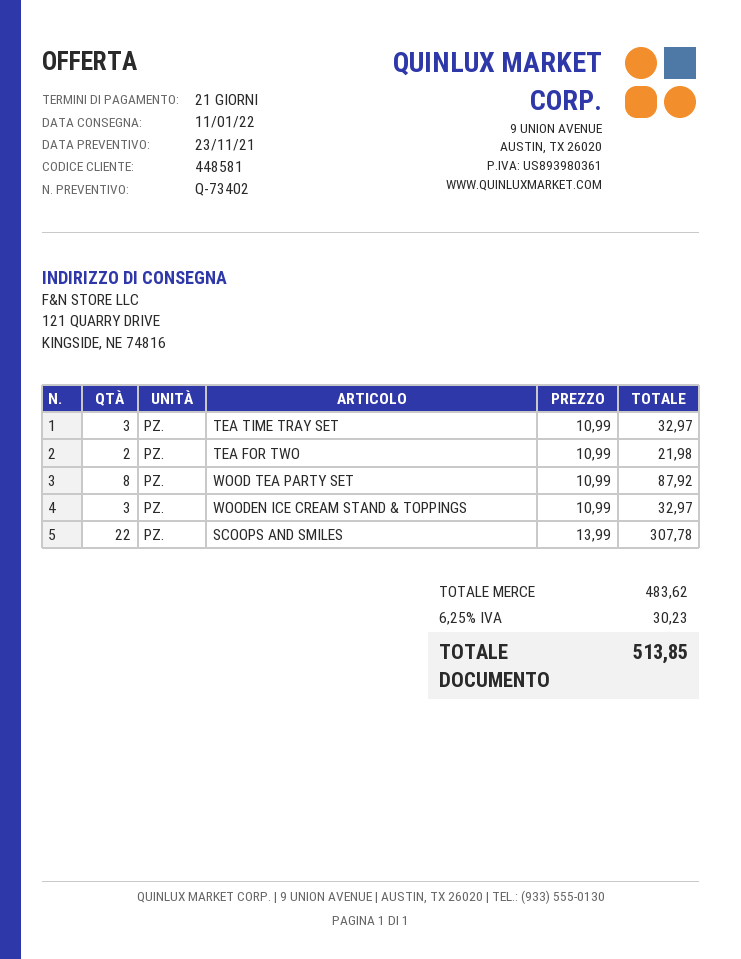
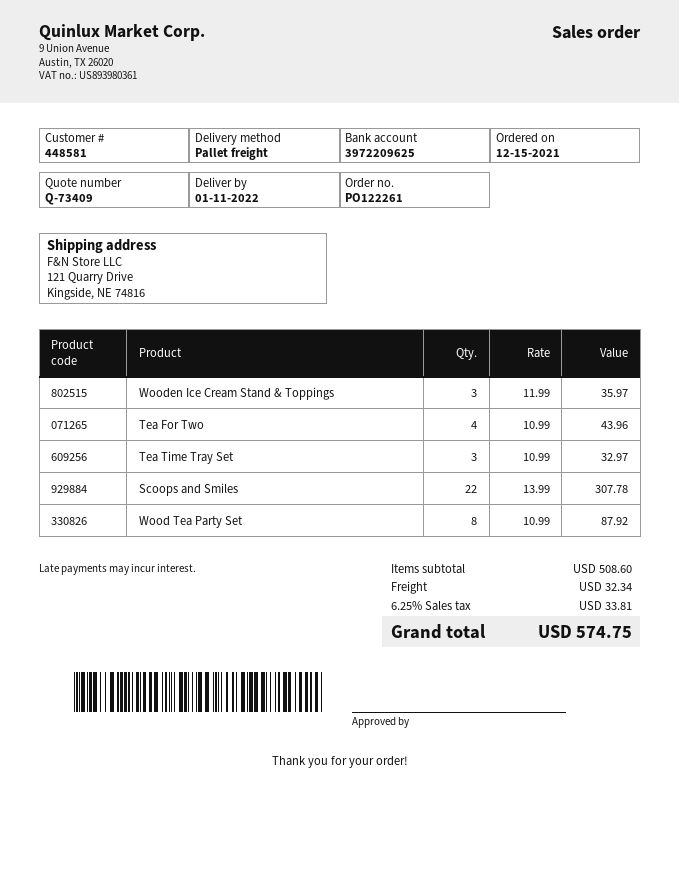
quote number: Q-73402 -> Q-73409
TEA FOR TWO: 2 x 10.99 = 21.98 -> 4 x 10.99 = 43.96
WOODEN ICE CREAM STAND & TOPPINGS: 3 x 10.99 = 32.97 -> 3 x 11.99 = 35.97
subtotal: 483.62 -> 508.60
shipping: none -> 32.34
tax: 6.25% = 30.23 -> 6.25% = 33.81
total: 513.85 -> 574.75

